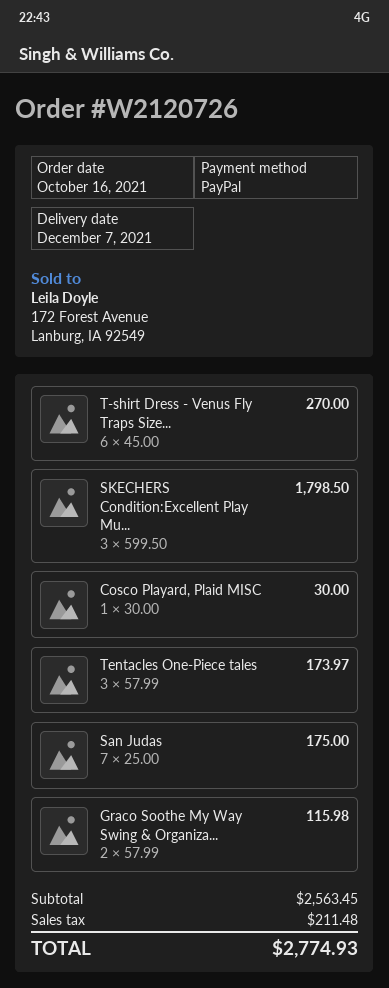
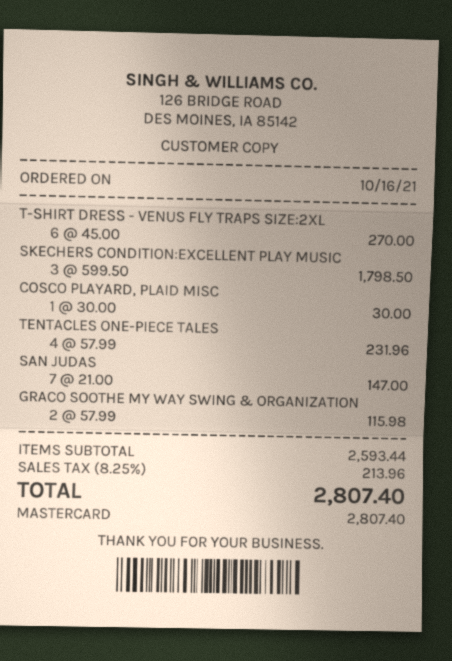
payment method: PayPal -> Mastercard
Tentacles One-Piece tales: 3 x 57.99 = 173.97 -> 4 x 57.99 = 231.96
San Judas: 7 x 25.00 = 175.00 -> 7 x 21.00 = 147.00
subtotal: 2563.45 -> 2593.44
tax: 211.48 -> 213.96
total: 2774.93 -> 2807.40

